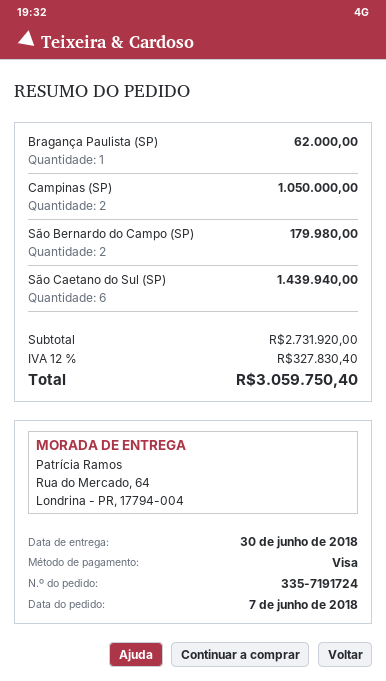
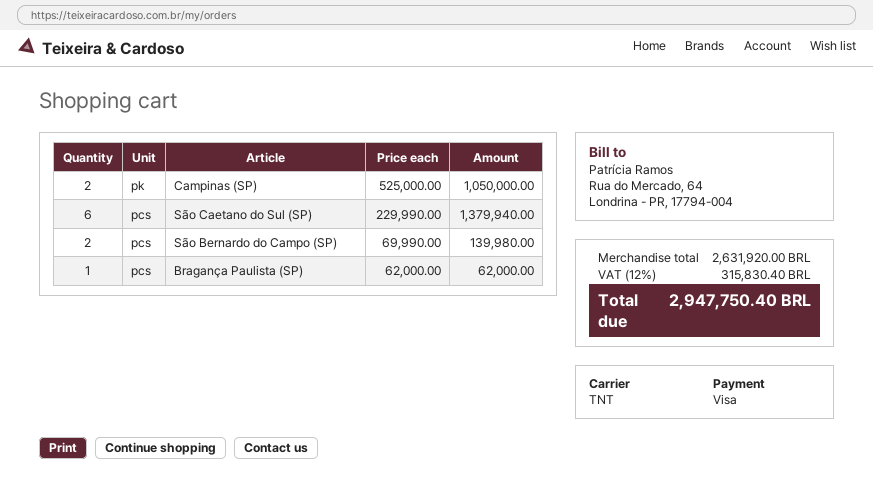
São Bernardo do Campo (SP): 2 for 179980.00 -> 2 for 139980.00
São Caetano do Sul (SP): 6 for 1439940.00 -> 6 for 1379940.00
subtotal: 2731920.00 -> 2631920.00
tax: 12% = 327830.40 -> 12% = 315830.40
total: 3059750.40 -> 2947750.40

